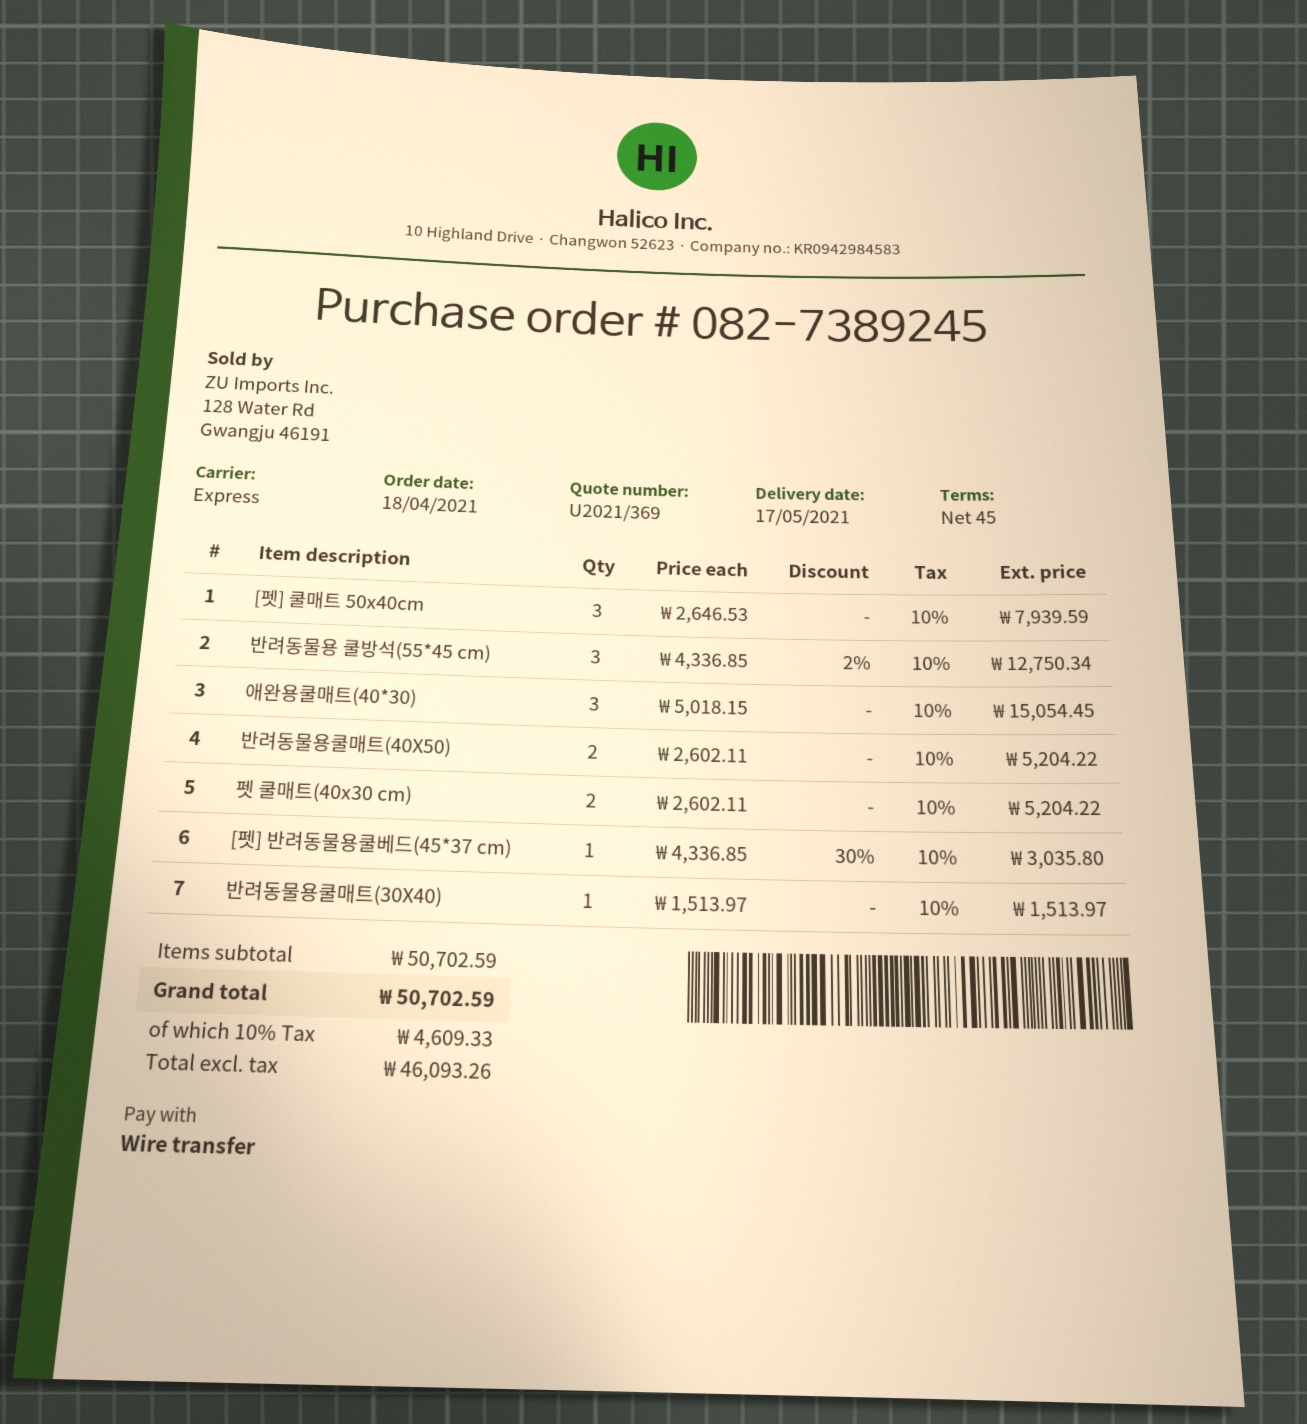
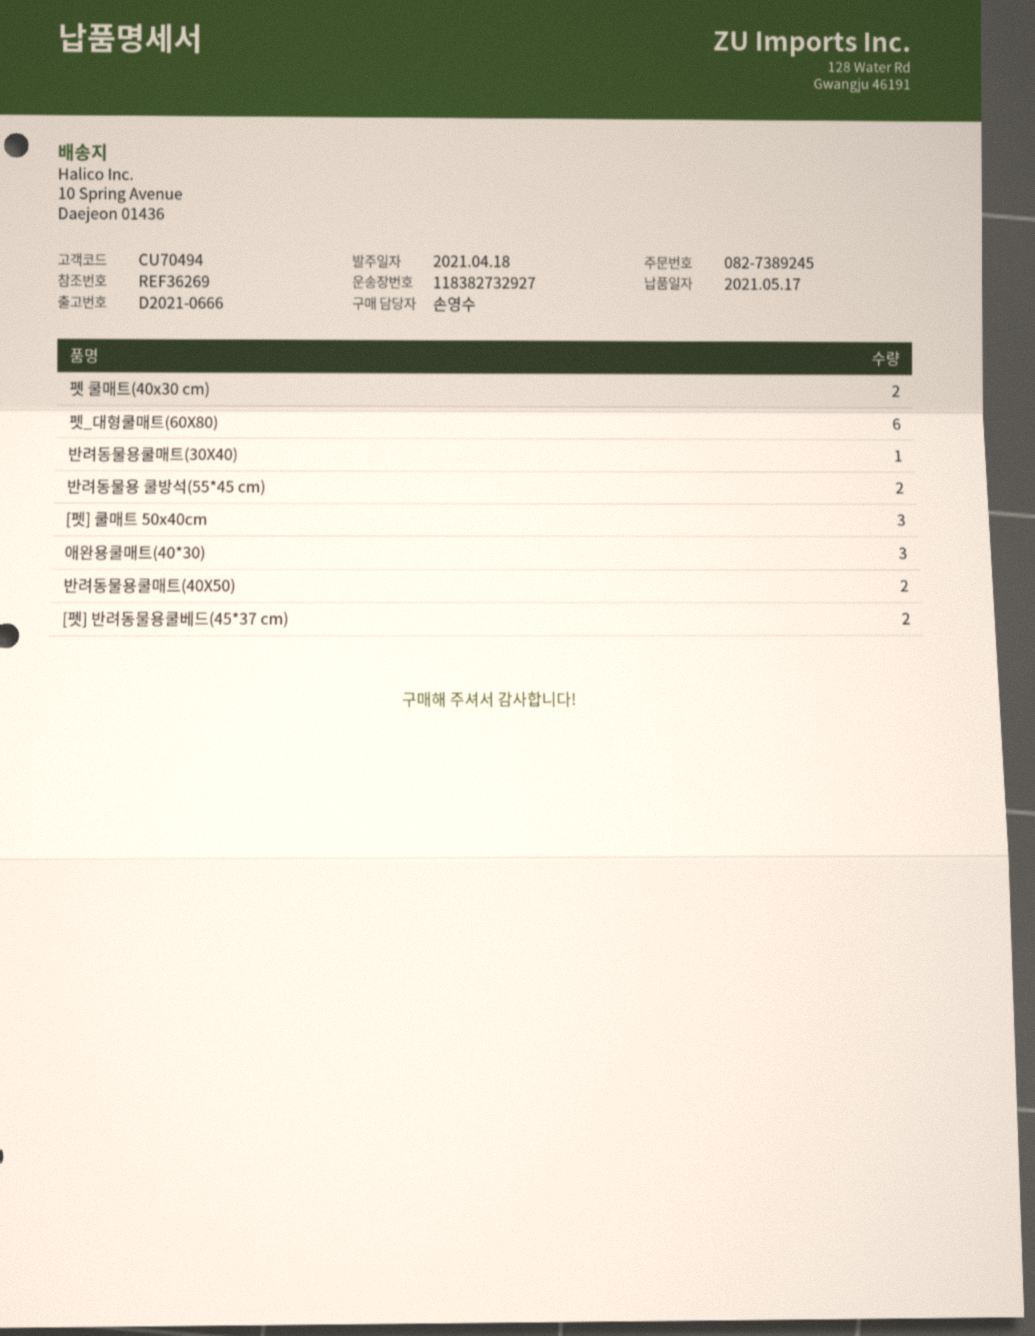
반려동물용 쿨방석(55*45 cm): 3 -> 2
[펫] 반려동물용쿨베드(45*37 cm): 1 -> 2
펫_대형쿨매트(60X80): none -> 6

